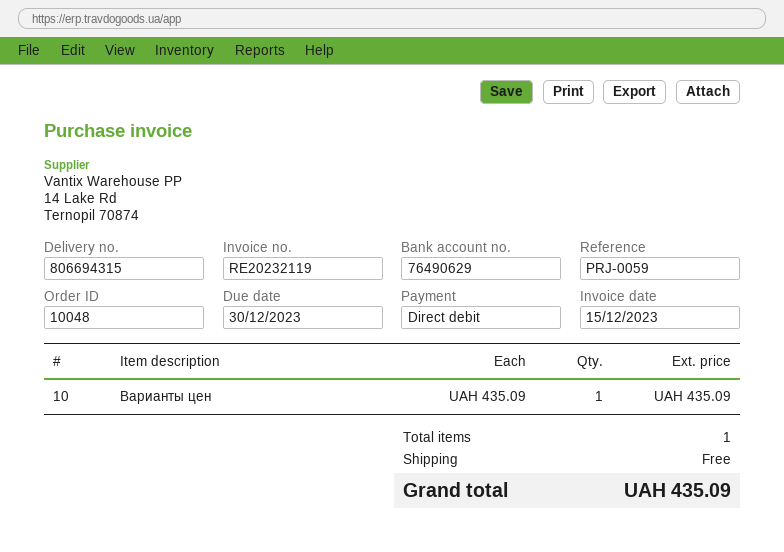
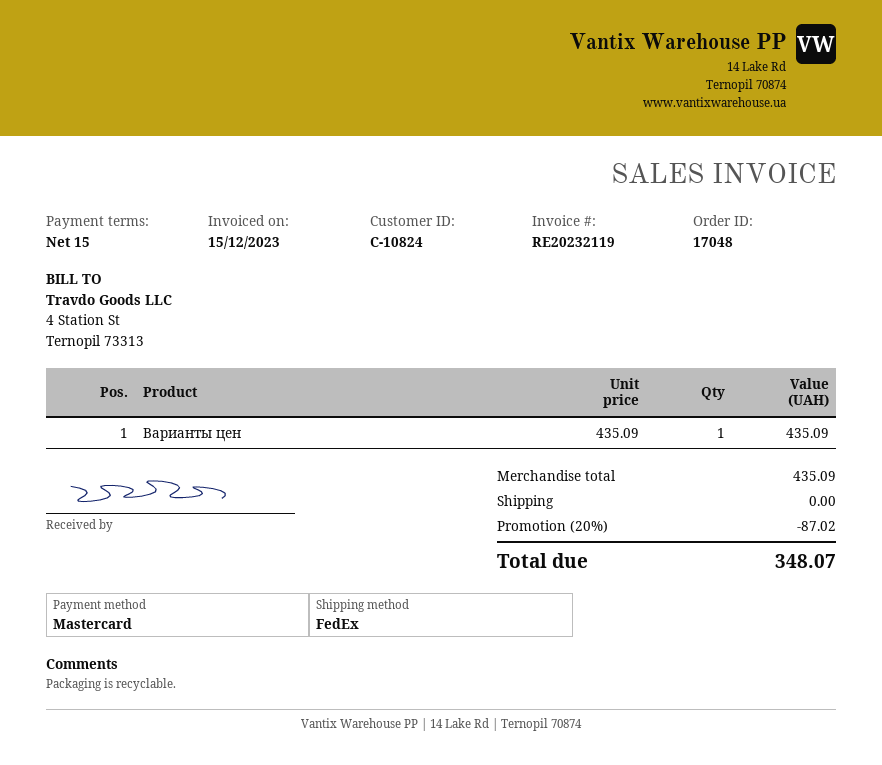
order number: 10048 -> 17048
payment method: direct debit -> Mastercard
discount: none -> 20% = 87.02
total: 435.09 -> 348.07

